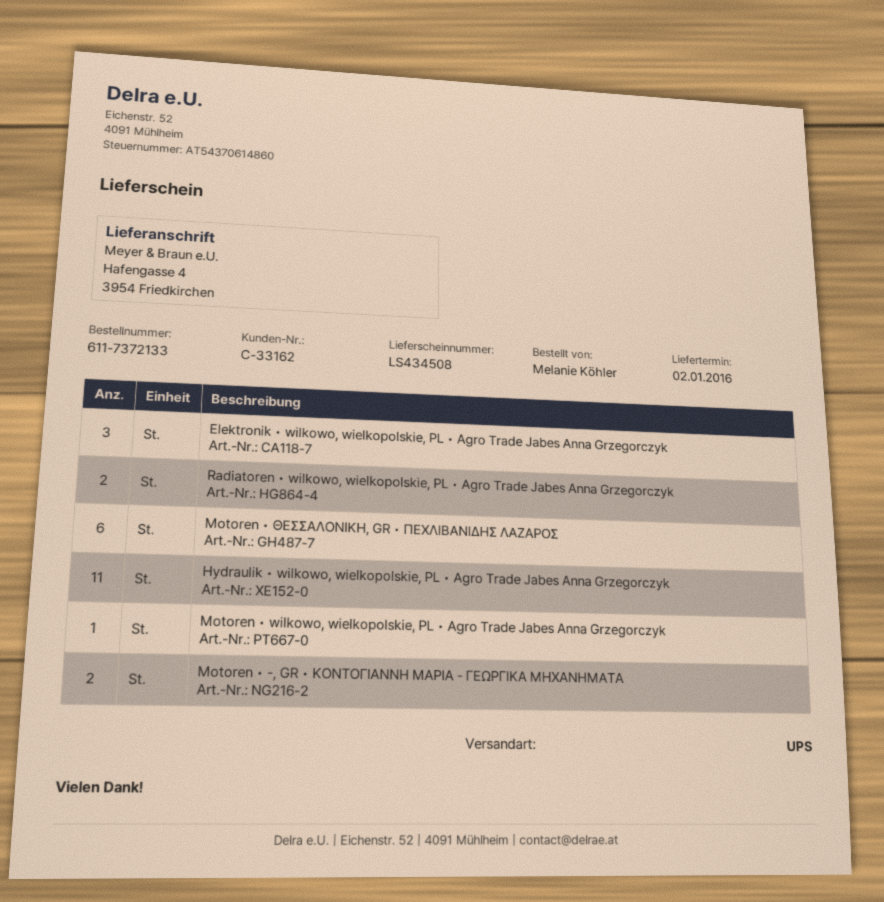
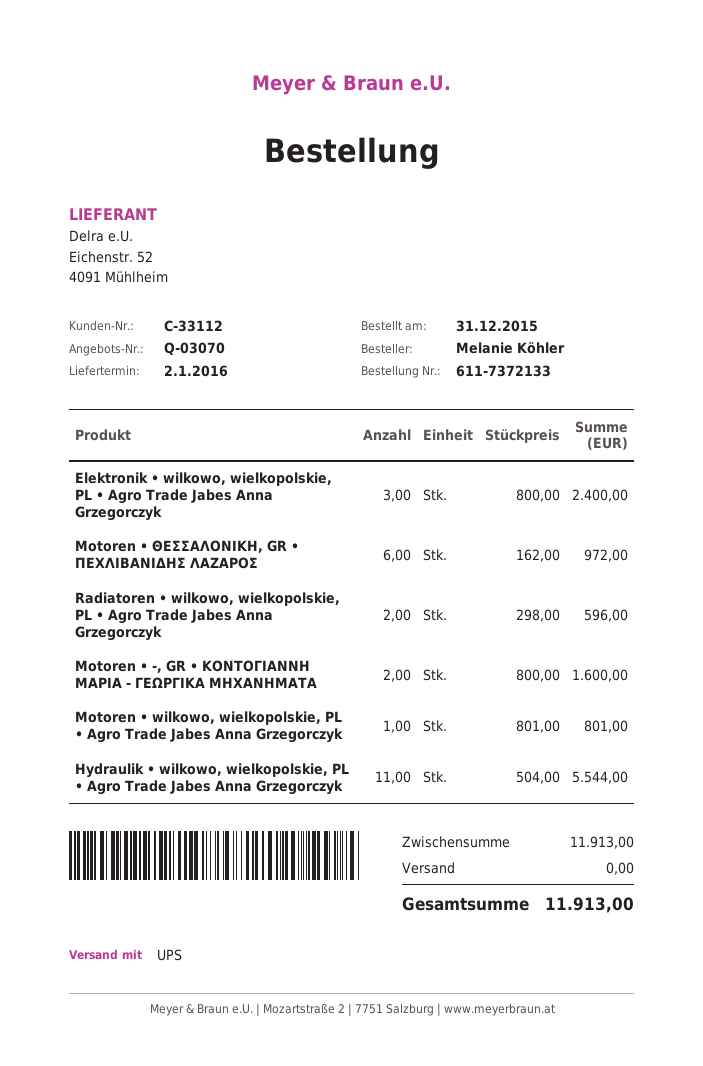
customer number: C-33162 -> C-33112

